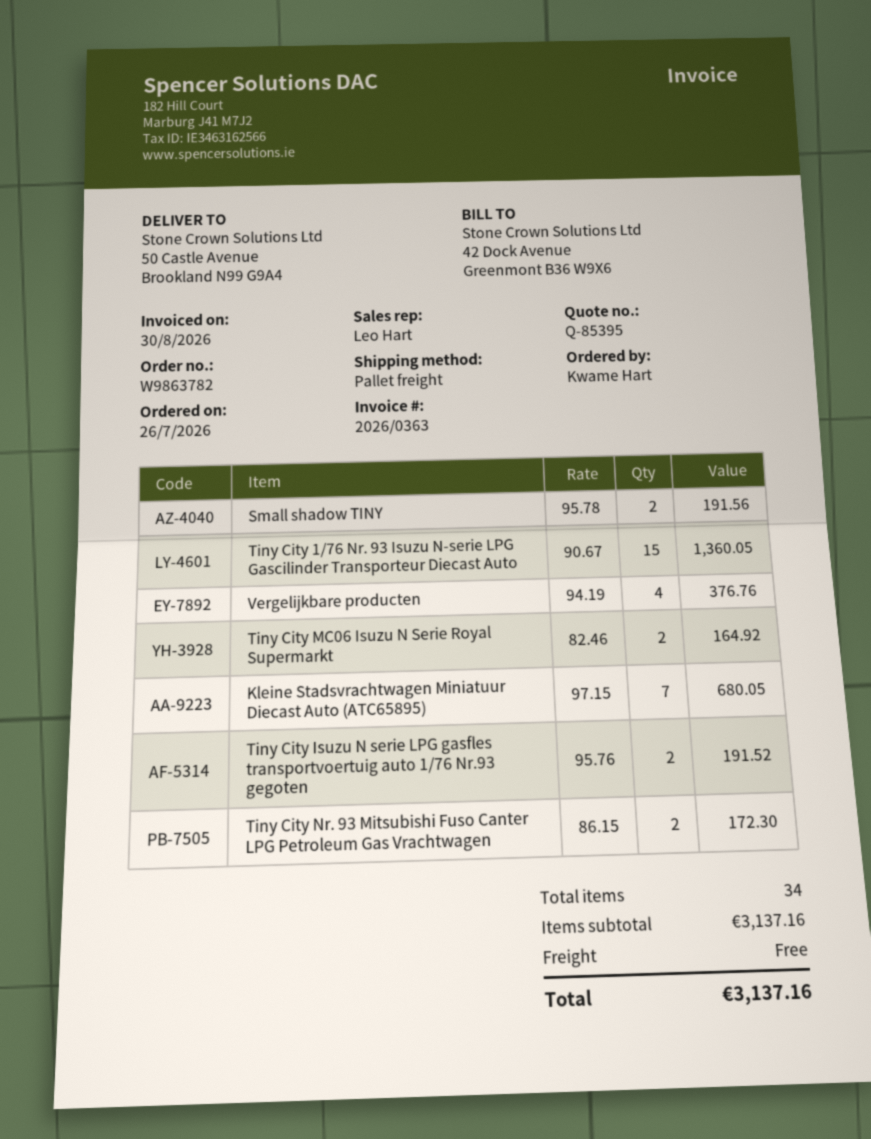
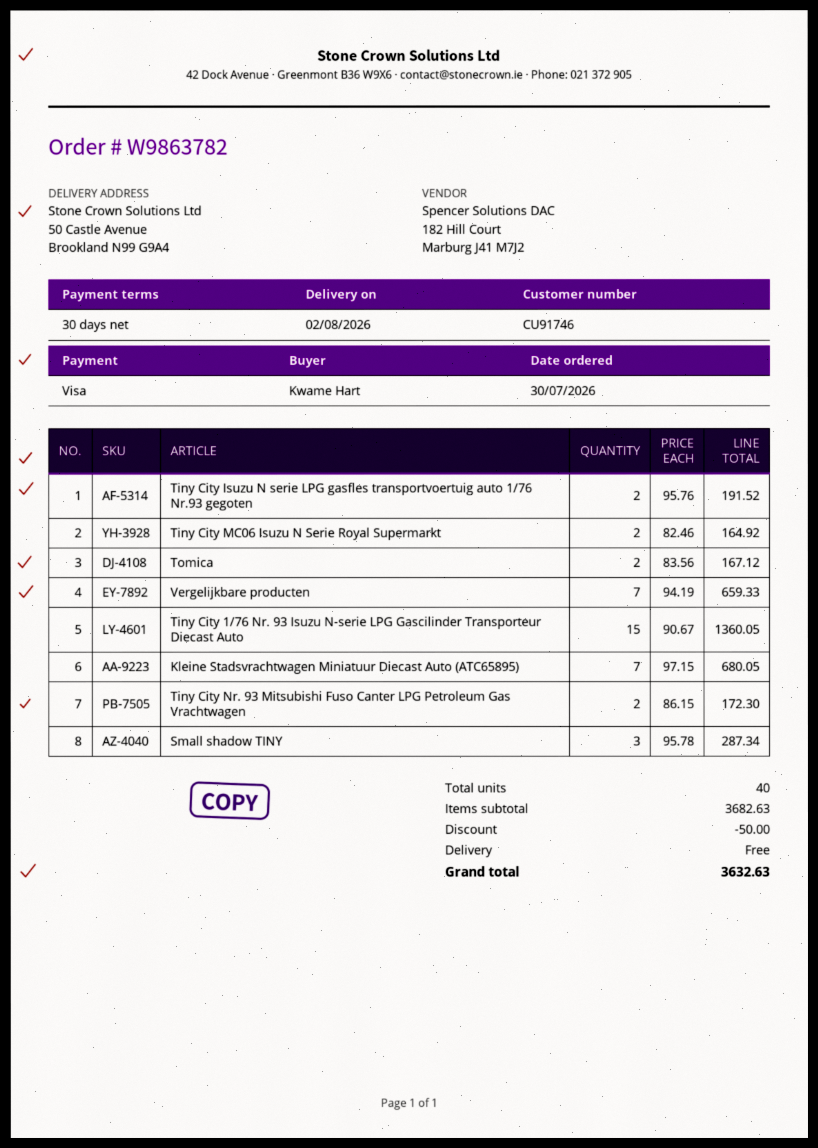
order date: 2026-07-26 -> 2026-07-30
Small shadow TINY: 2 x 95.78 = 191.56 -> 3 x 95.78 = 287.34
Vergelijkbare producten: 4 x 94.19 = 376.76 -> 7 x 94.19 = 659.33
Tomica: none -> 2 x 83.56 = 167.12
total quantity: 34 -> 40
subtotal: 3137.16 -> 3682.63
discount: none -> 50.00
total: 3137.16 -> 3632.63

